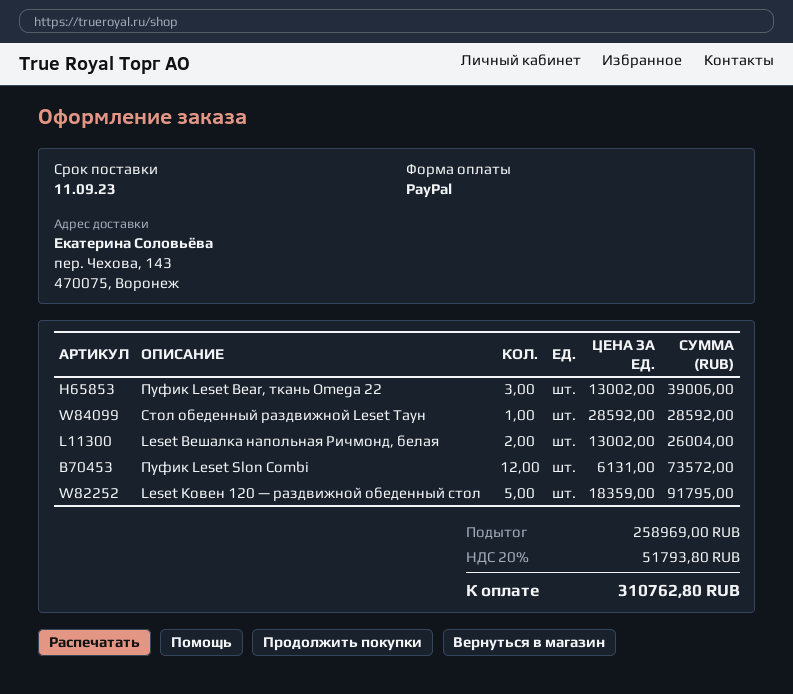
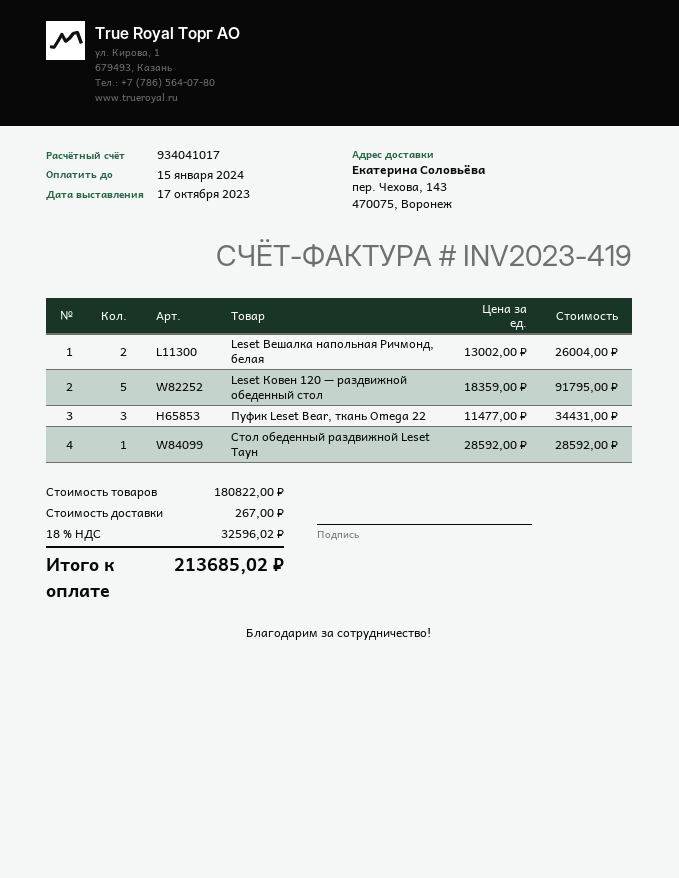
Пуфик Leset Bear, ткань Omega 22: 3 x 13002.00 = 39006.00 -> 3 x 11477.00 = 34431.00
Пуфик Leset Slon Combi: 12 x 6131.00 = 73572.00 -> none
subtotal: 258969.00 -> 180822.00
shipping: none -> 267.00
tax: 20% = 51793.80 -> 18% = 32596.02
total: 310762.80 -> 213685.02

